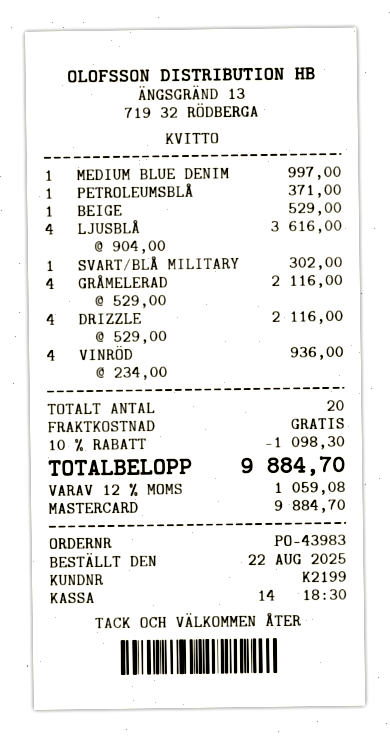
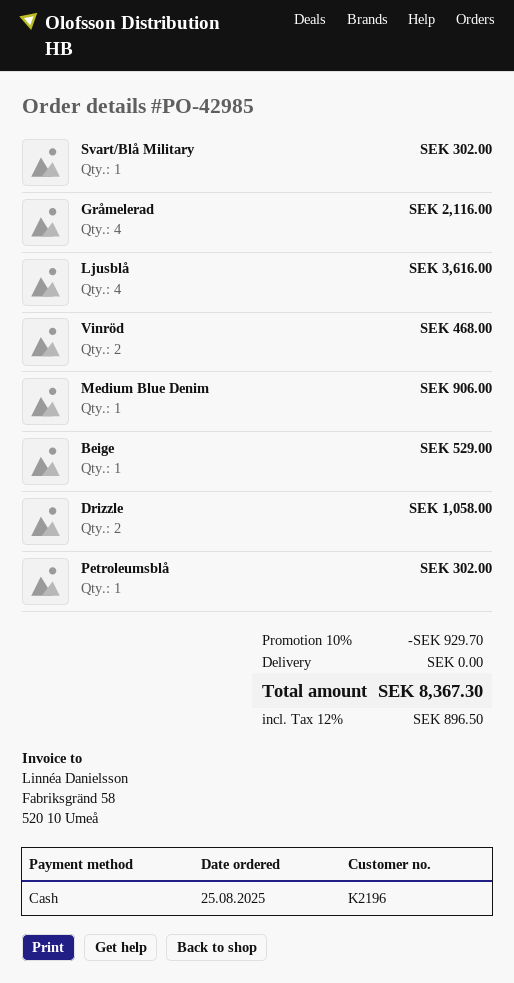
order number: PO-43983 -> PO-42985
order date: 2025-08-22 -> 2025-08-25
customer number: K2199 -> K2196
payment method: Mastercard -> cash
MEDIUM BLUE DENIM: 1 for 997.00 -> 1 for 906.00
PETROLEUMSBLÅ: 1 for 371.00 -> 1 for 302.00
DRIZZLE: 4 for 2116.00 -> 2 for 1058.00
VINRÖD: 4 for 936.00 -> 2 for 468.00
discount: 10% = 1098.30 -> 10% = 929.70
tax: 12% = 1059.08 -> 12% = 896.50
total: 9884.70 -> 8367.30

